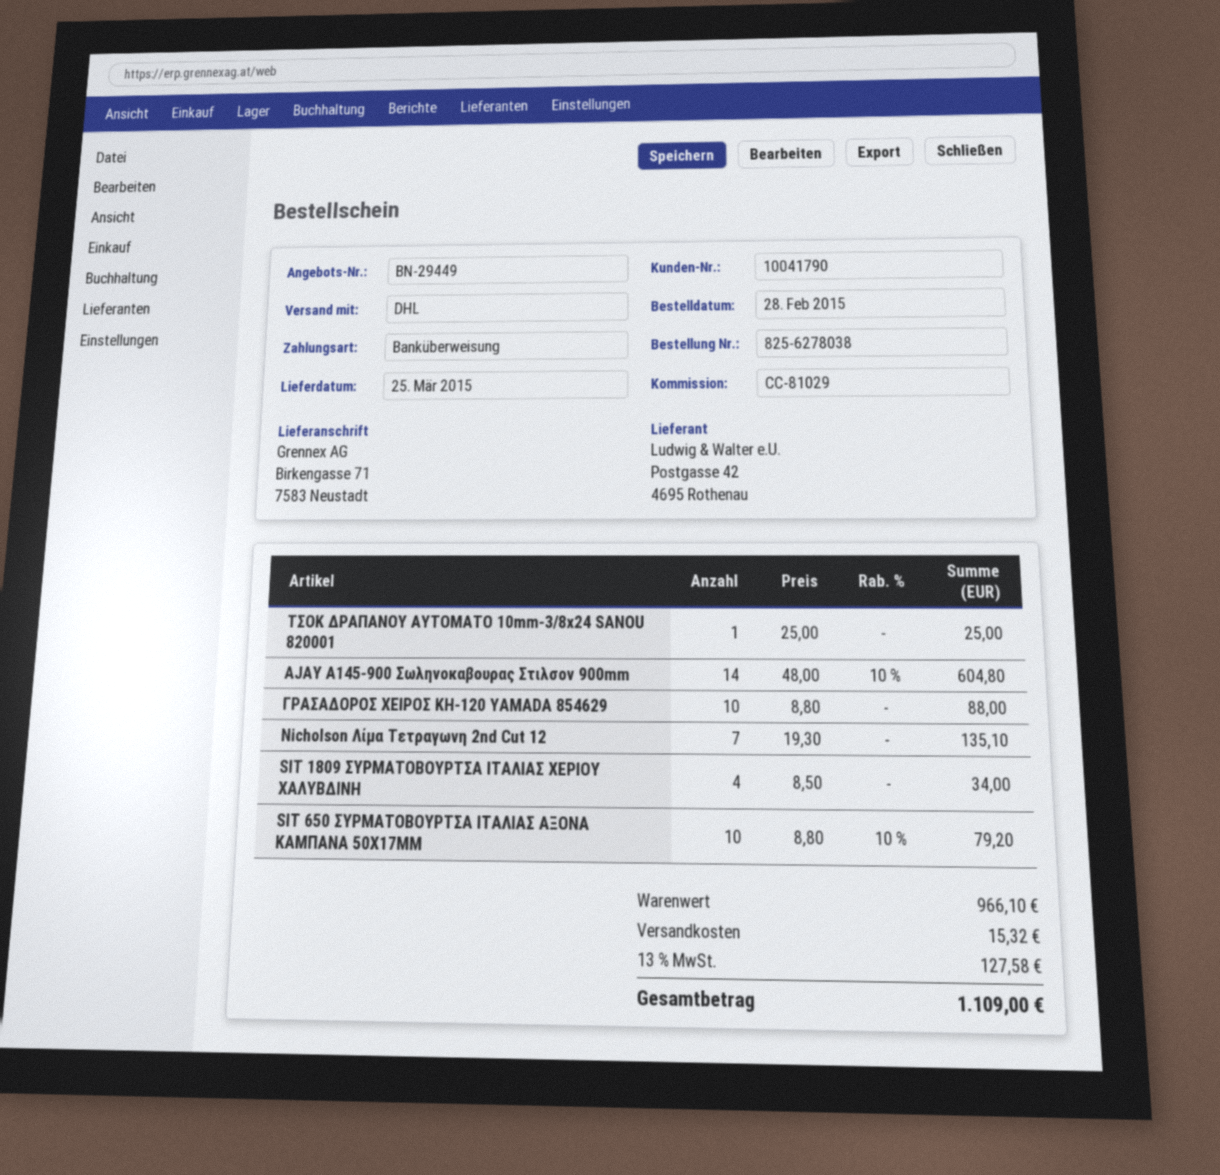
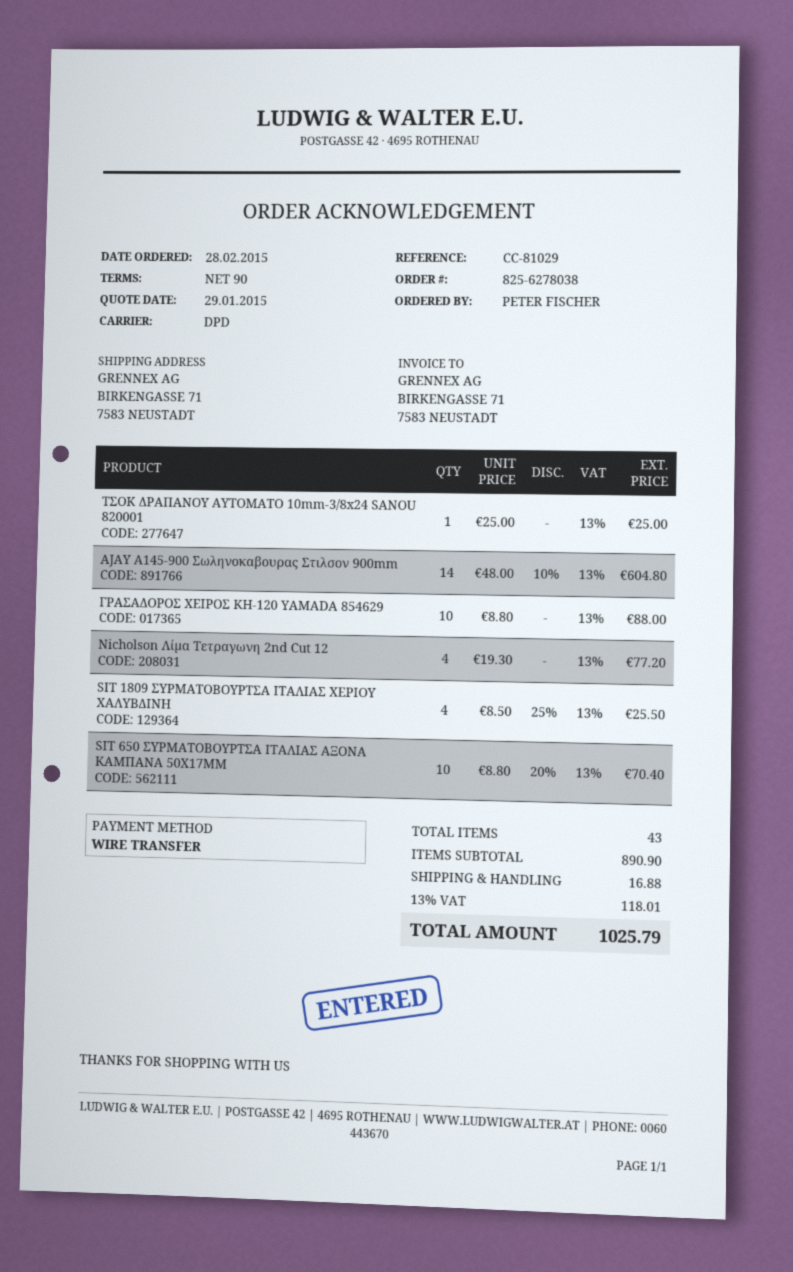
shipping method: DHL -> DPD
Nicholson Λίμα Τετραγωνη 2nd Cut 12: 7 x 19.30 = 135.10 -> 4 x 19.30 = 77.20
SIT 1809 ΣΥΡΜΑΤΟΒΟΥΡΤΣΑ ΙΤΑΛΙΑΣ ΧΕΡΙΟΥ ΧΑΛΥΒΔΙΝΗ: 4 x 8.50 = 34.00 -> 4 x 8.50 - 25% = 25.50
SIT 650 ΣΥΡΜΑΤΟΒΟΥΡΤΣΑ ΙΤΑΛΙΑΣ ΑΞΟΝΑ ΚΑΜΠΑΝΑ 50Χ17ΜΜ: 10 x 8.80 - 10% = 79.20 -> 10 x 8.80 - 20% = 70.40
subtotal: 966.10 -> 890.90
shipping: 15.32 -> 16.88
tax: 13% = 127.58 -> 13% = 118.01
total: 1109.00 -> 1025.79

